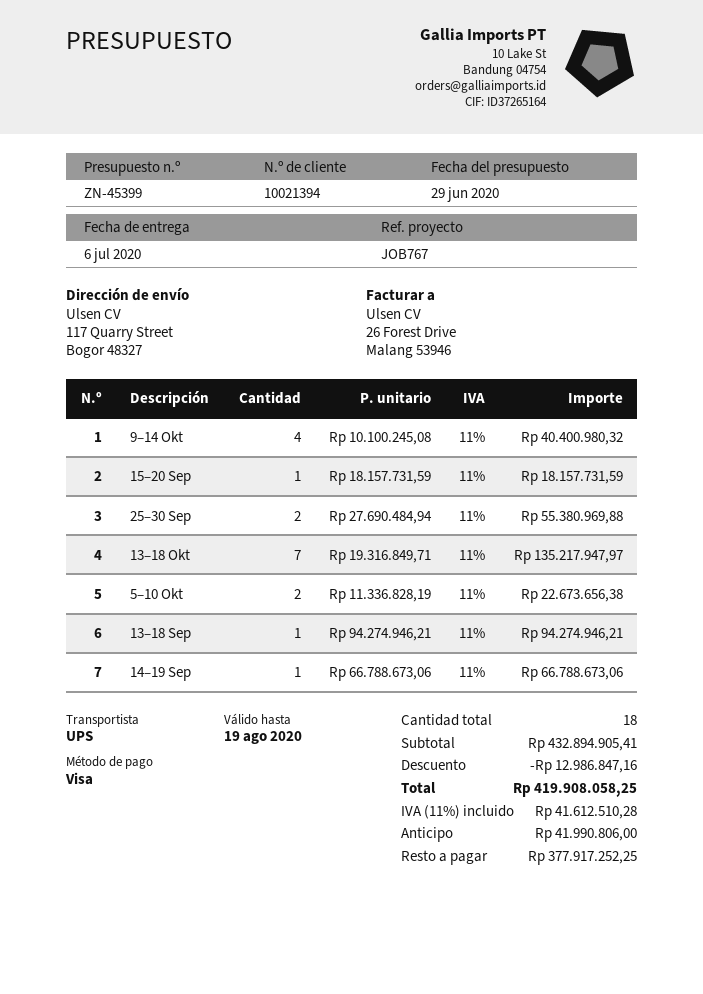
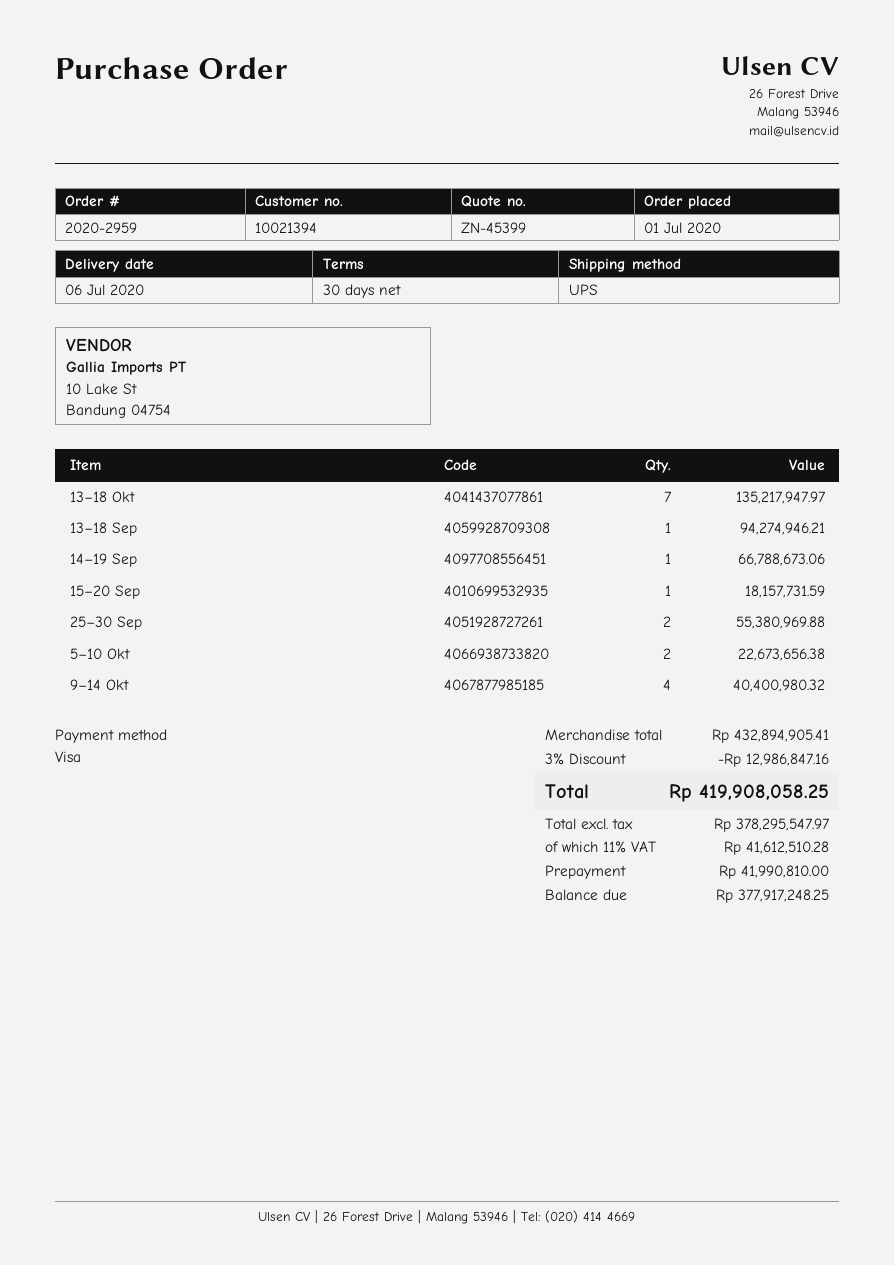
deposit: 41990806.00 -> 41990810.00
balance: 377917252.25 -> 377917248.25

